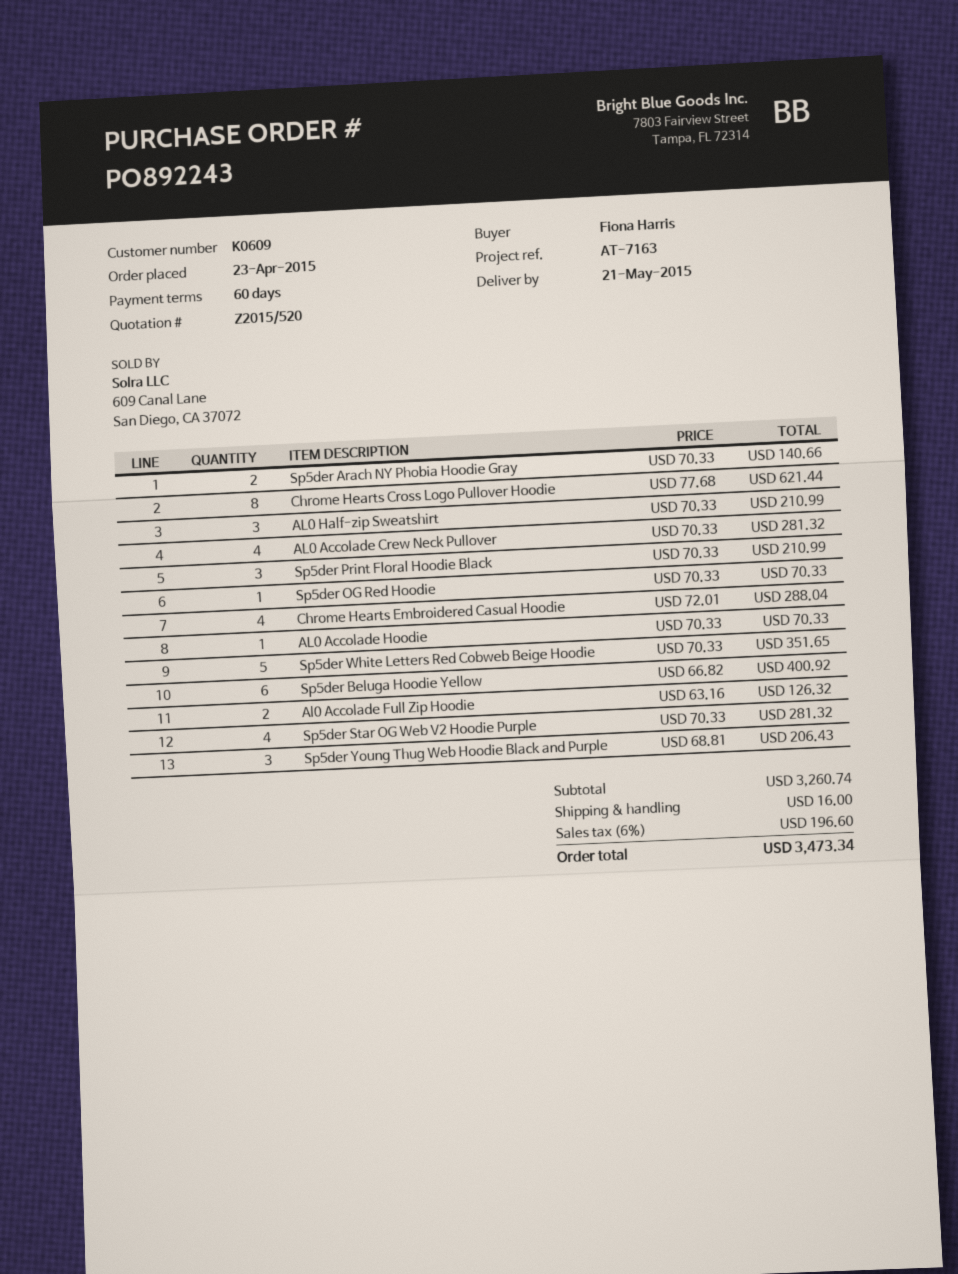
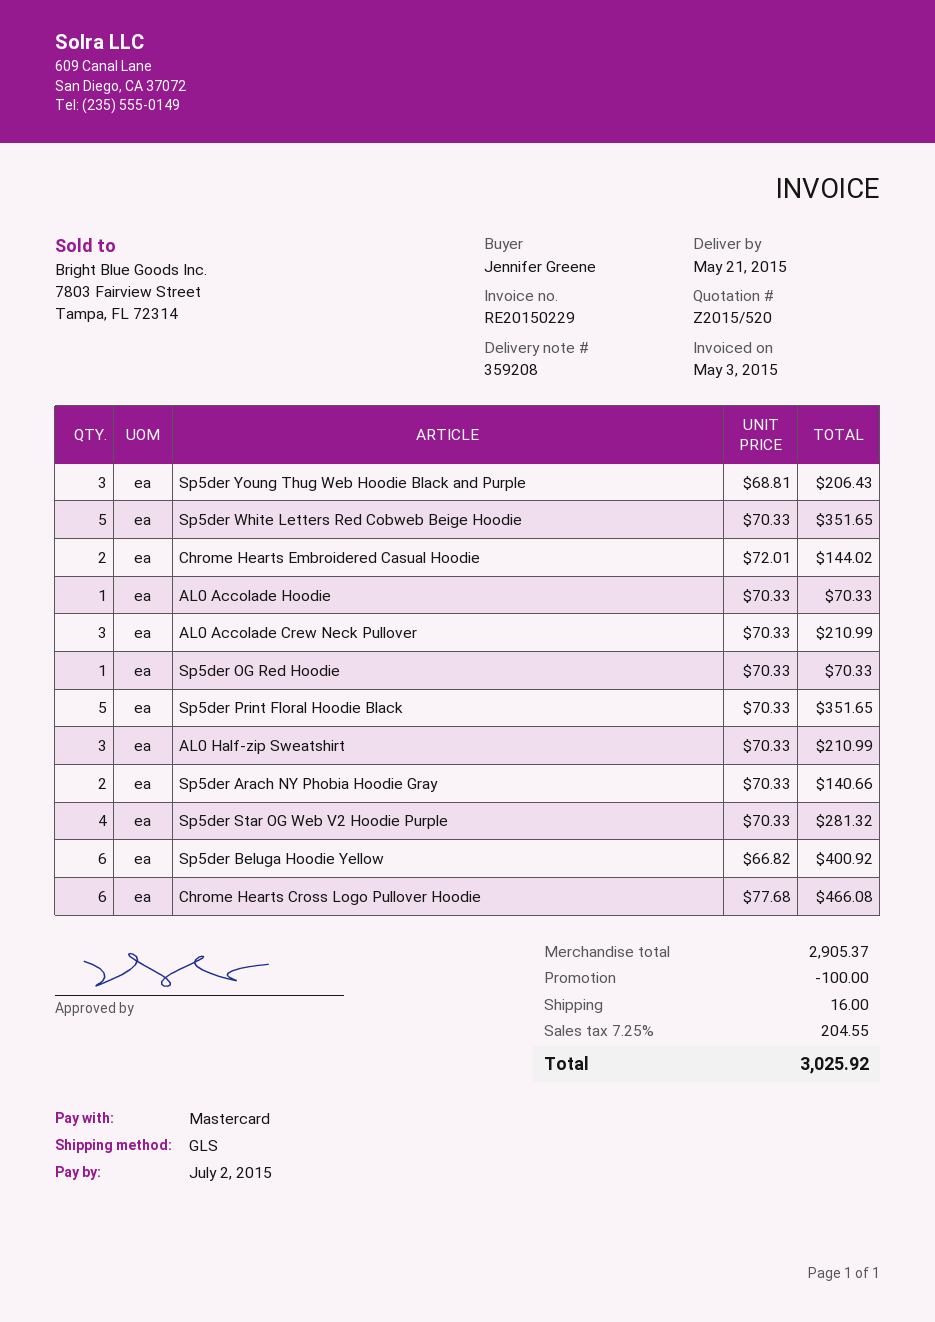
ordered by: Fiona Harris -> Jennifer Greene
Chrome Hearts Cross Logo Pullover Hoodie: 8 x 77.68 = 621.44 -> 6 x 77.68 = 466.08
AL0 Accolade Crew Neck Pullover: 4 x 70.33 = 281.32 -> 3 x 70.33 = 210.99
Sp5der Print Floral Hoodie Black: 3 x 70.33 = 210.99 -> 5 x 70.33 = 351.65
Chrome Hearts Embroidered Casual Hoodie: 4 x 72.01 = 288.04 -> 2 x 72.01 = 144.02
Al0 Accolade Full Zip Hoodie: 2 x 63.16 = 126.32 -> none
subtotal: 3260.74 -> 2905.37
discount: none -> 100.00
tax: 6% = 196.60 -> 7.25% = 204.55
total: 3473.34 -> 3025.92

